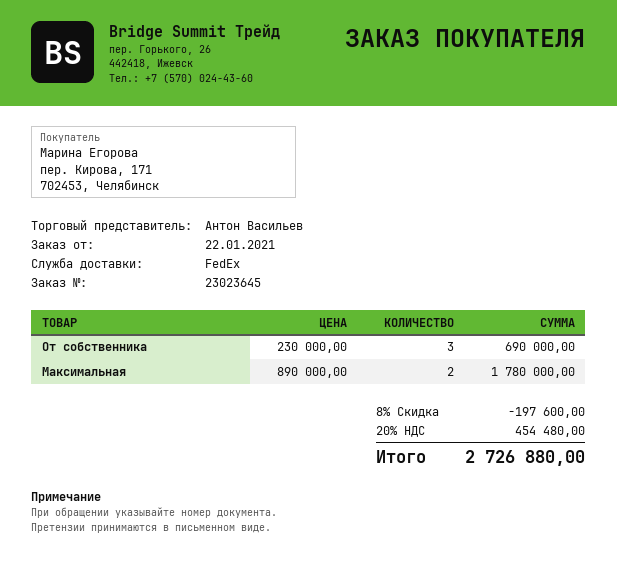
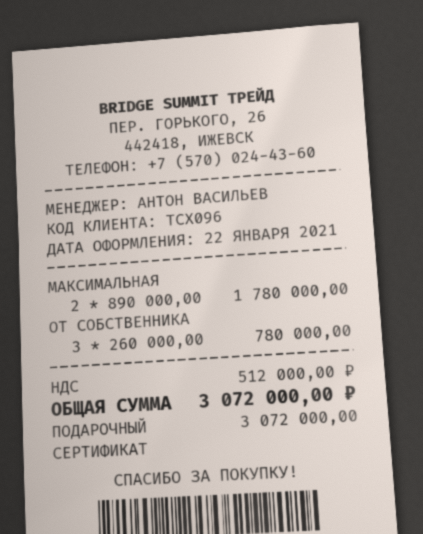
От собственника: 3 x 230000.00 = 690000.00 -> 3 x 260000.00 = 780000.00
discount: 8% = 197600.00 -> none
tax: 454480.00 -> 512000.00
total: 2726880.00 -> 3072000.00

